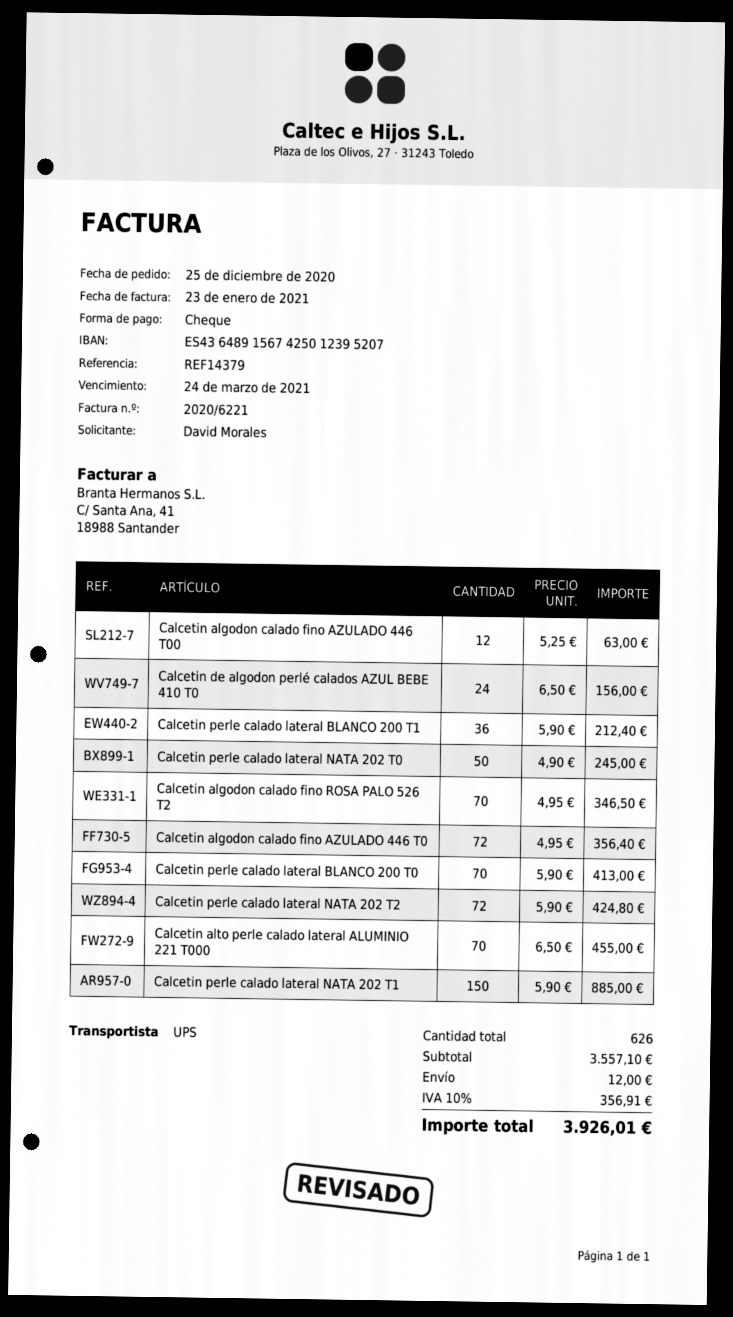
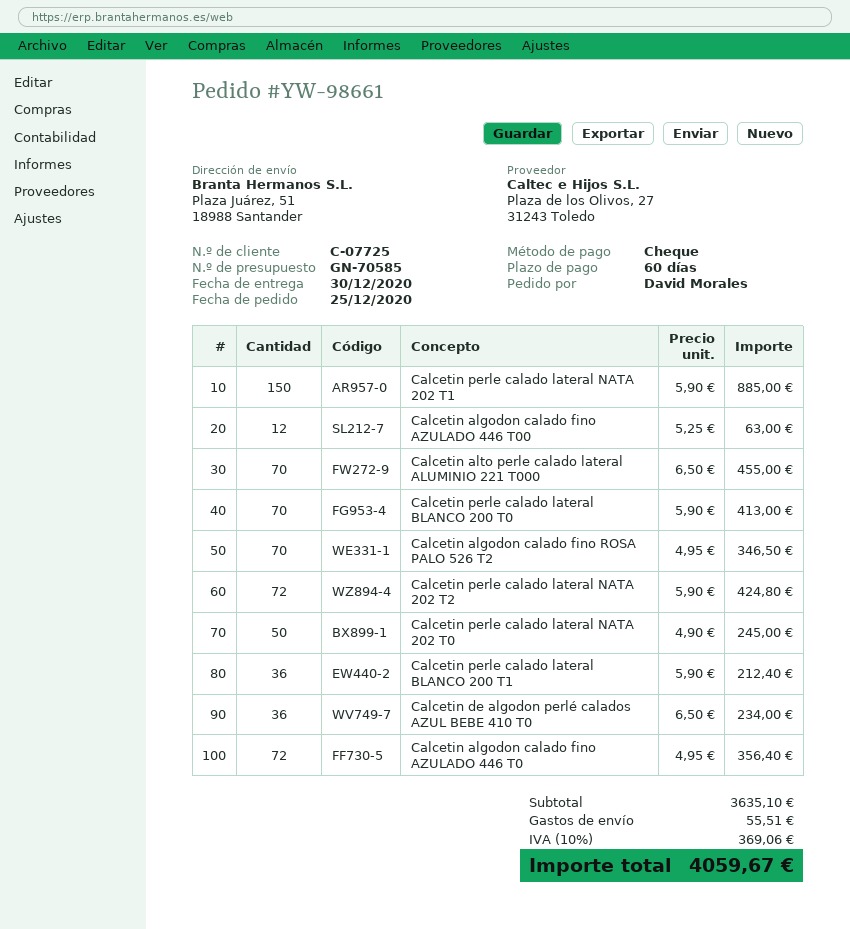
Calcetin de algodon perlé calados AZUL BEBE 410 T0: 24 x 6.50 = 156.00 -> 36 x 6.50 = 234.00
subtotal: 3557.10 -> 3635.10
shipping: 12.00 -> 55.51
tax: 10% = 356.91 -> 10% = 369.06
total: 3926.01 -> 4059.67

